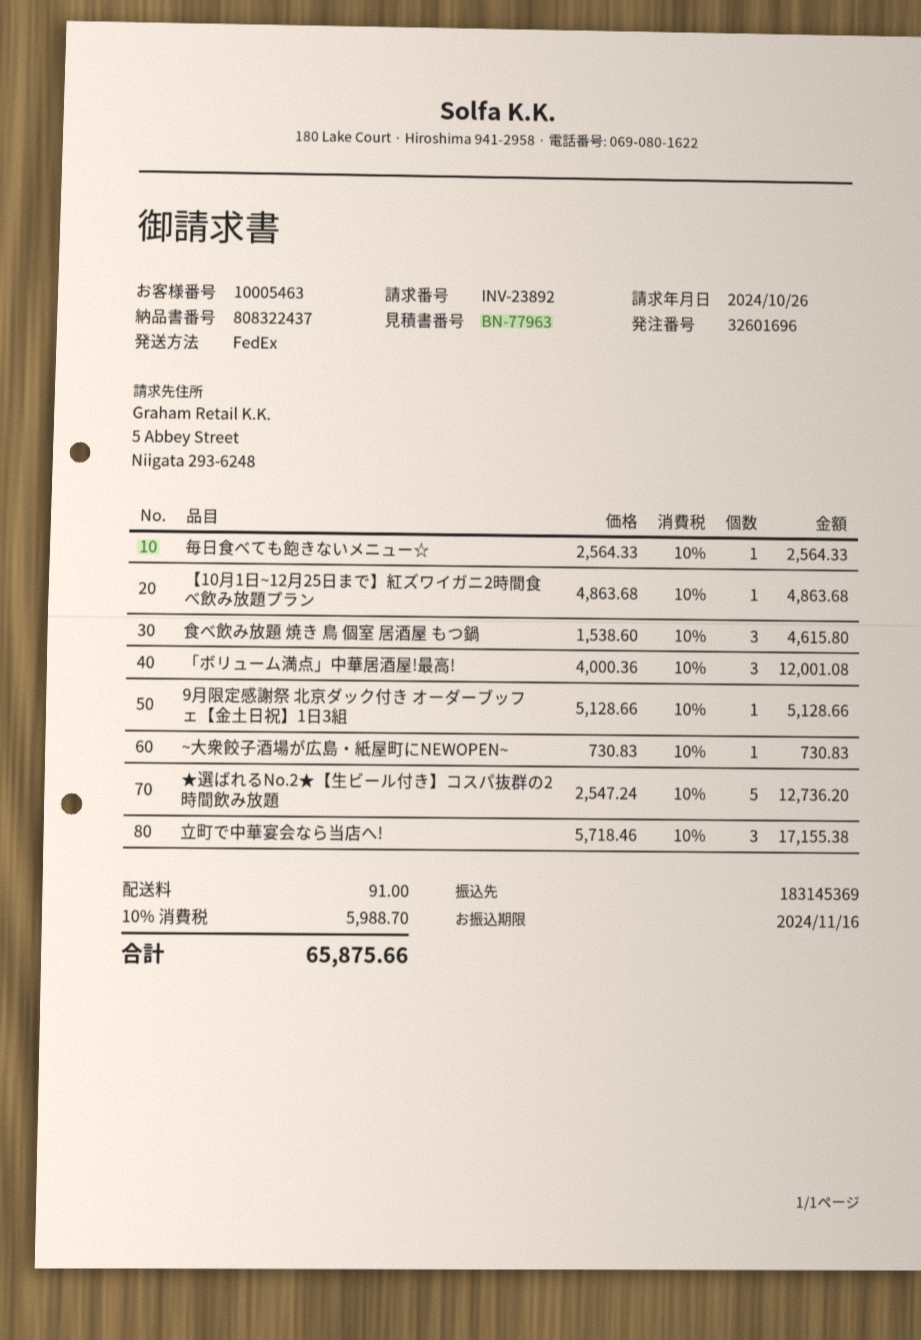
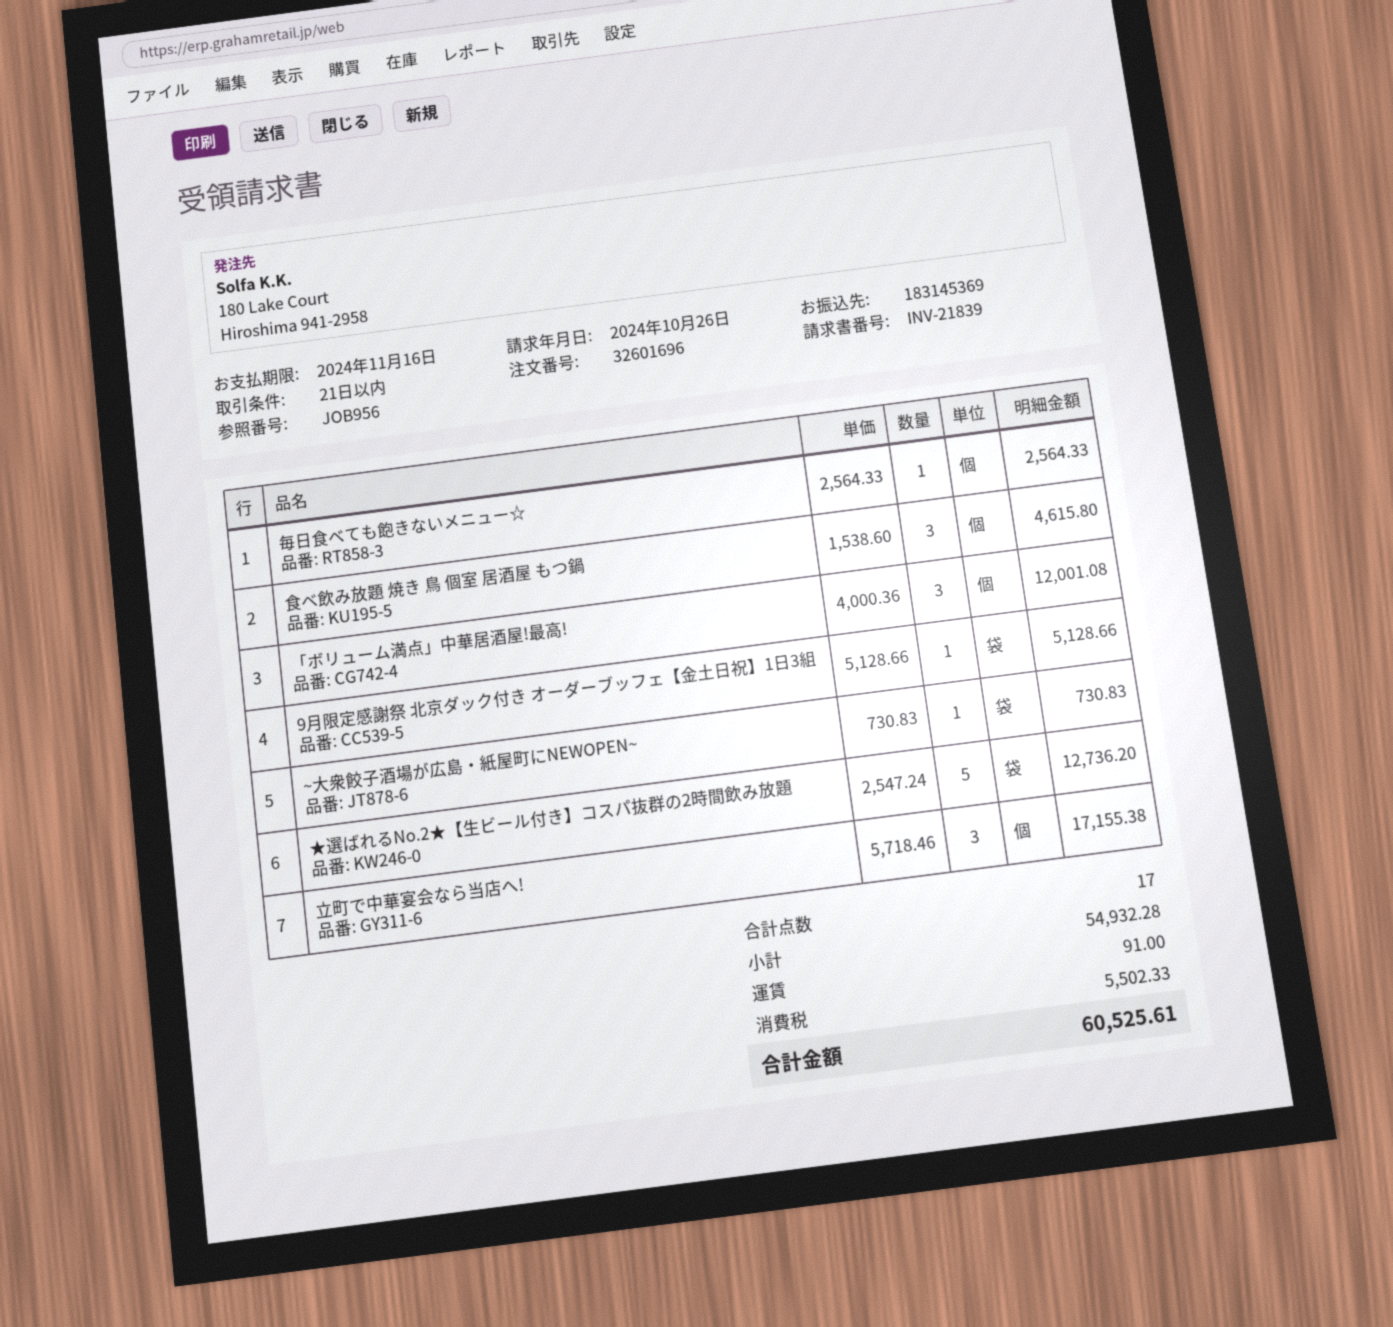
invoice number: INV-23892 -> INV-21839
【10月1日~12月25日まで】紅ズワイガニ2時間食べ飲み放題プラン: 1 x 4863.68 = 4863.68 -> none
tax: 5988.70 -> 5502.33
total: 65875.66 -> 60525.61

